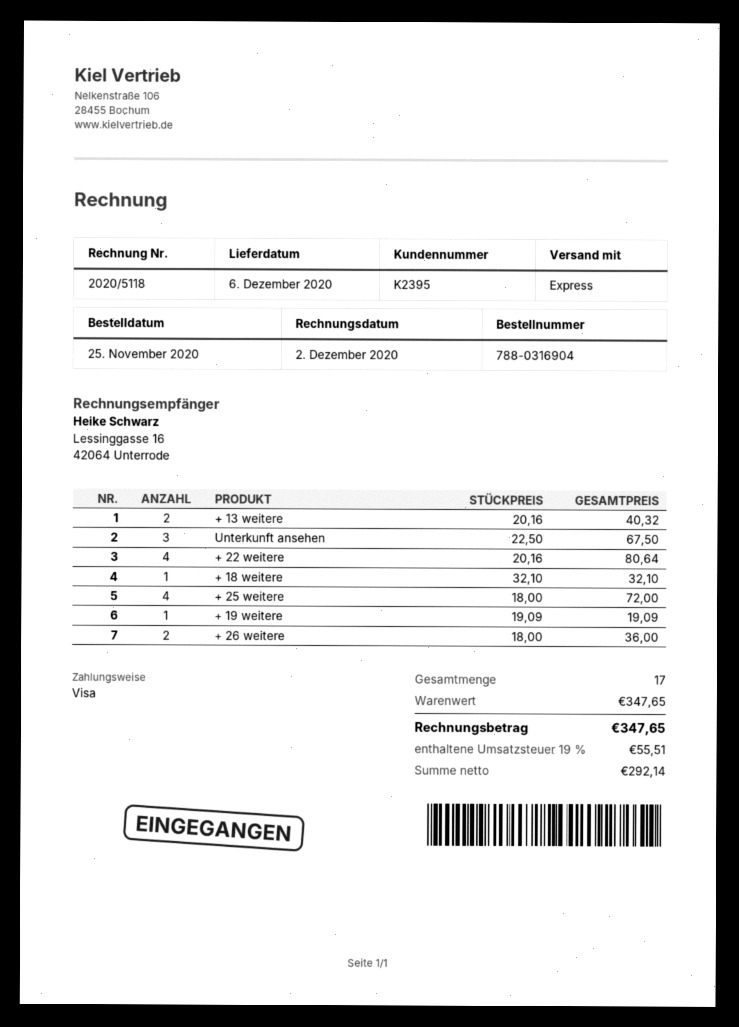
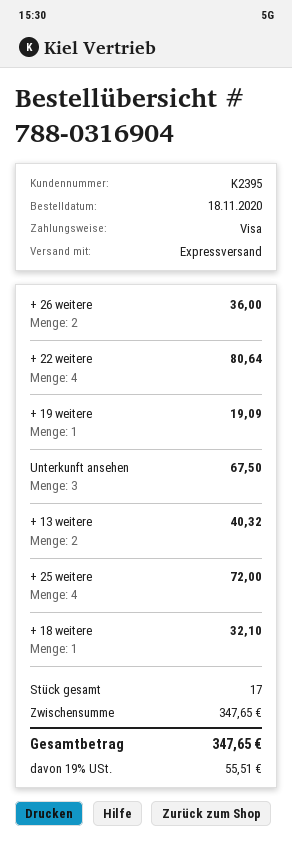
order date: 2020-11-25 -> 2020-11-18

